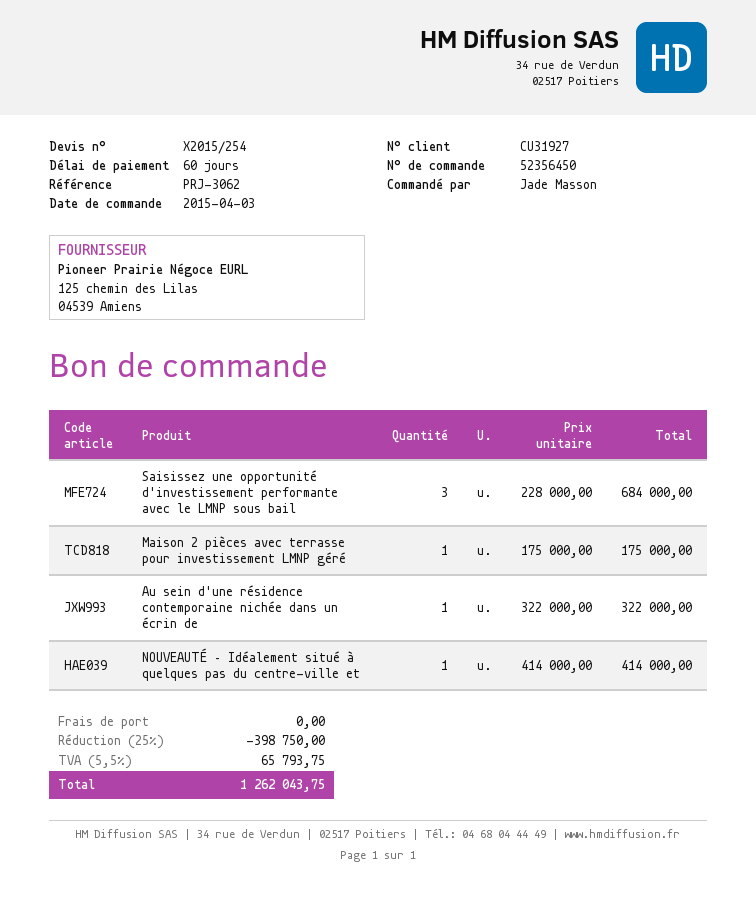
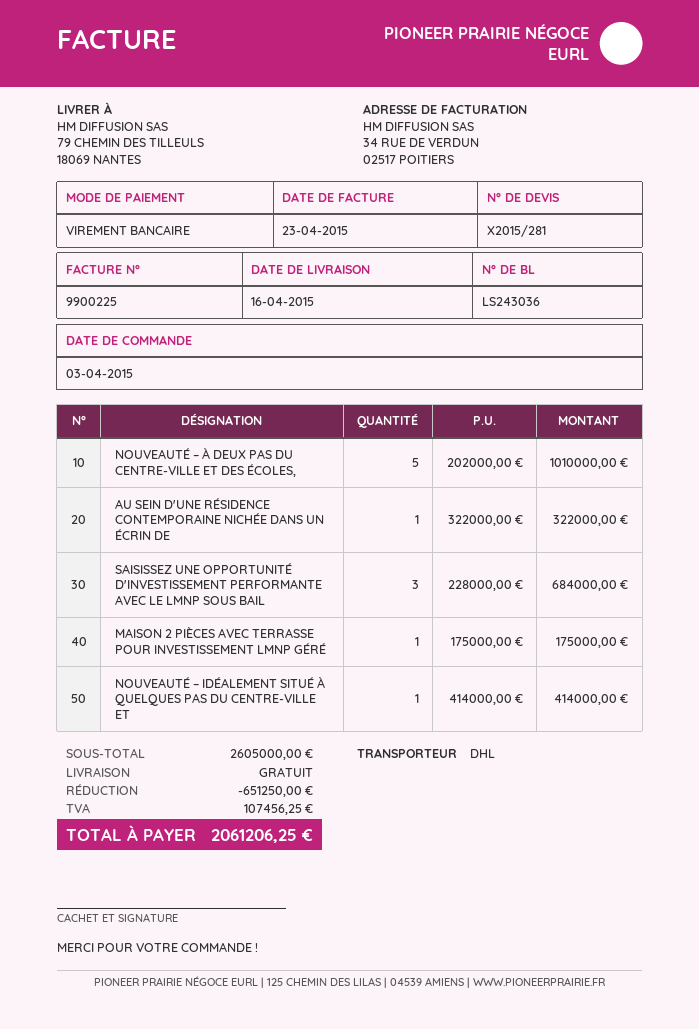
quote number: X2015/254 -> X2015/281
NOUVEAUTÉ – À DEUX PAS DU CENTRE-VILLE ET DES ÉCOLES,: none -> 5 x 202000.00 = 1010000.00
discount: 398750.00 -> 651250.00
tax: 65793.75 -> 107456.25
total: 1262043.75 -> 2061206.25

